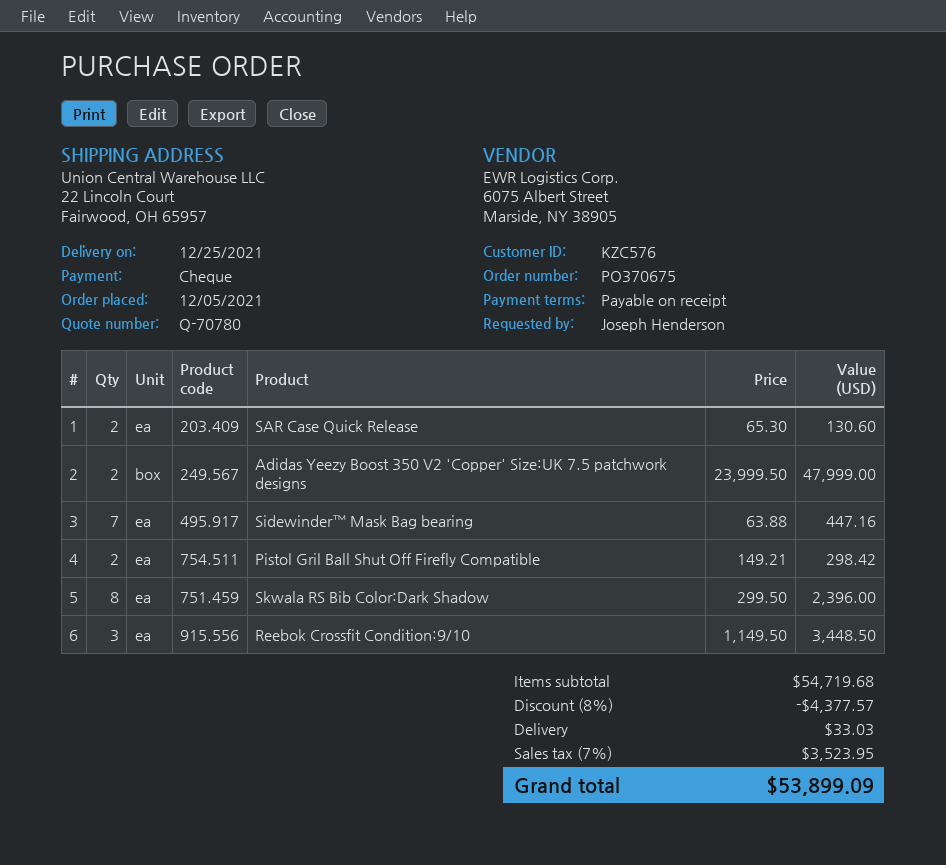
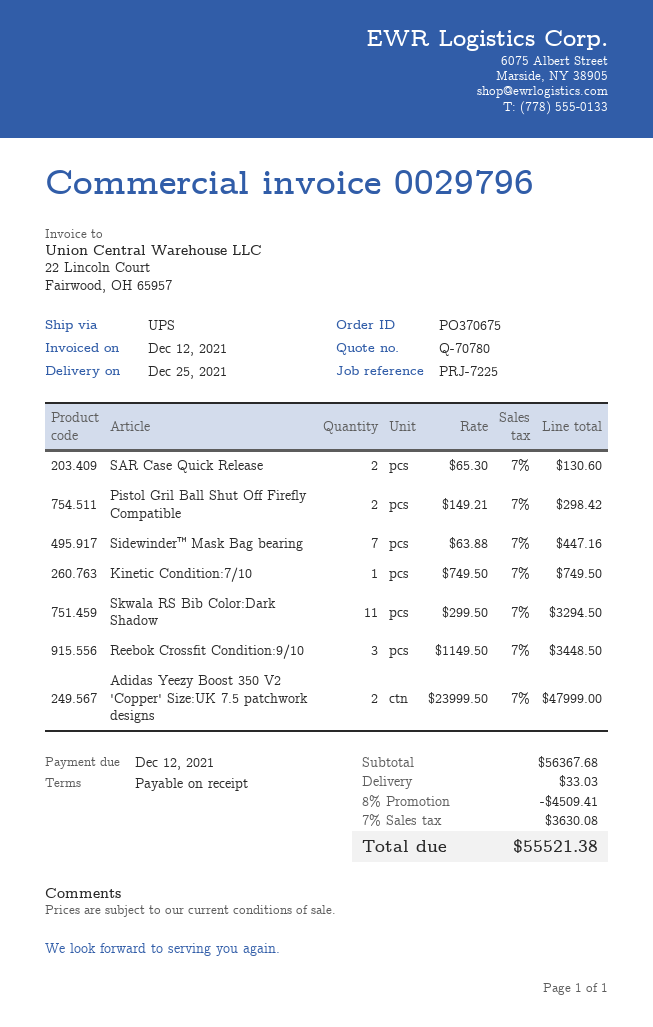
Skwala RS Bib Color:Dark Shadow: 8 x 299.50 = 2396.00 -> 11 x 299.50 = 3294.50
Kinetic Condition:7/10: none -> 1 x 749.50 = 749.50
subtotal: 54719.68 -> 56367.68
discount: 8% = 4377.57 -> 8% = 4509.41
tax: 7% = 3523.95 -> 7% = 3630.08
total: 53899.09 -> 55521.38

